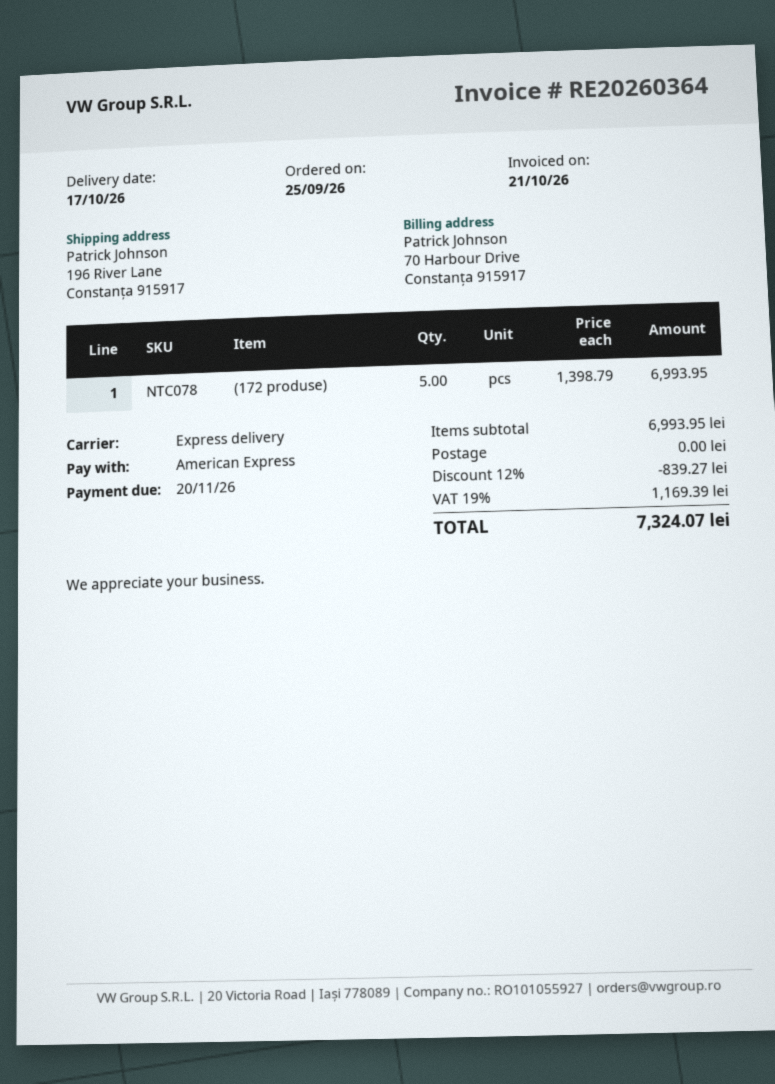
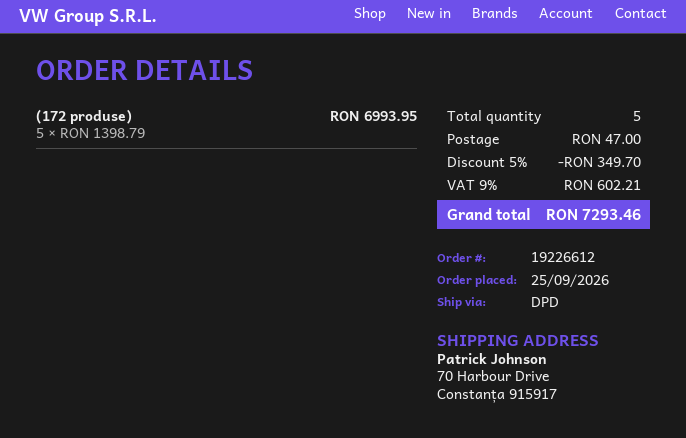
shipping method: express -> DPD
ship to: 196 River Lane, Constanța 915917 -> 70 Harbour Drive, Constanța 915917
discount: 12% = 839.27 -> 5% = 349.70
shipping: 0.00 -> 47.00
tax: 19% = 1169.39 -> 9% = 602.21
total: 7324.07 -> 7293.46

